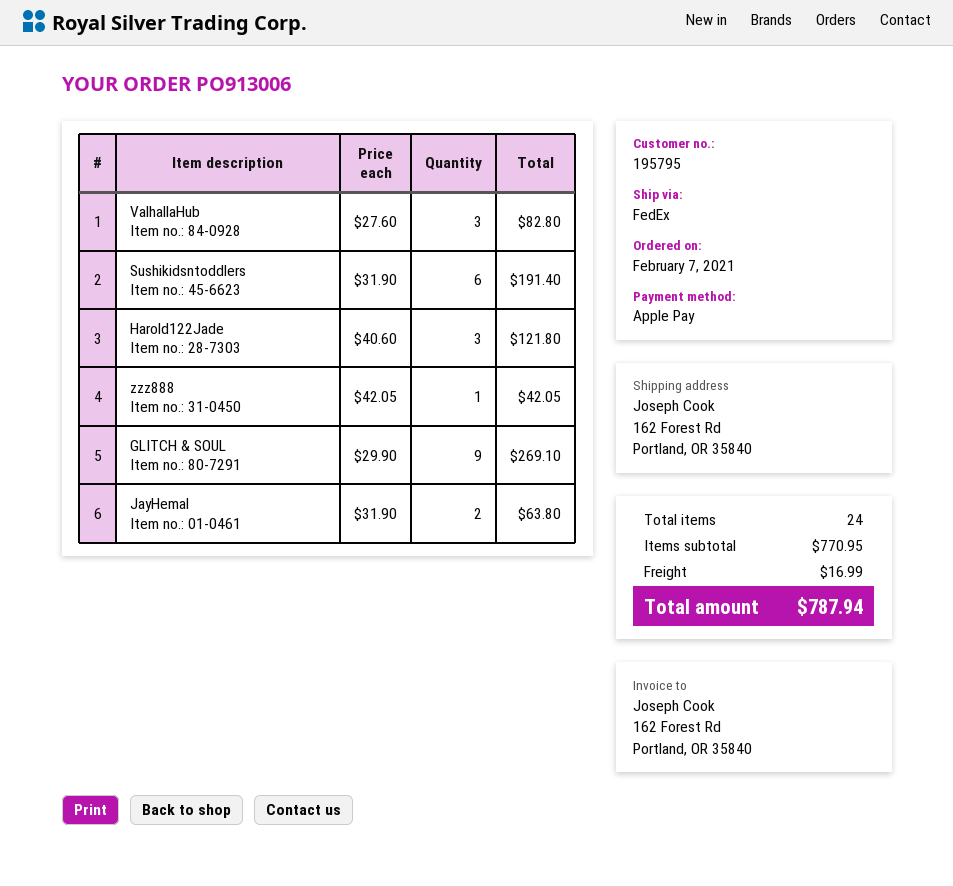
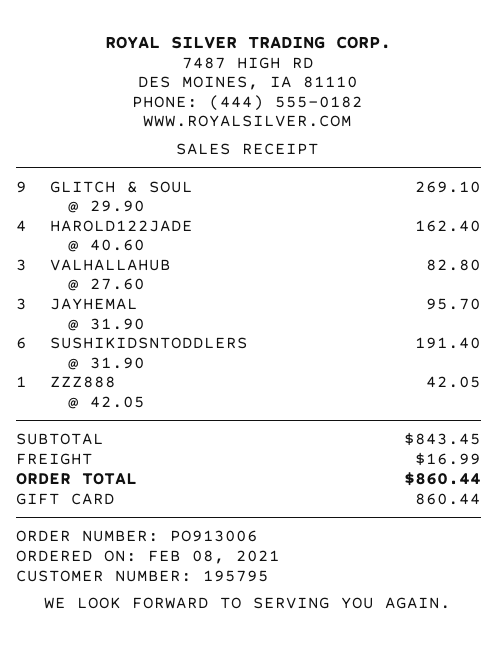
order date: 2021-02-07 -> 2021-02-08
payment method: Apple Pay -> gift card
Harold122Jade: 3 x 40.60 = 121.80 -> 4 x 40.60 = 162.40
JayHemal: 2 x 31.90 = 63.80 -> 3 x 31.90 = 95.70
subtotal: 770.95 -> 843.45
total: 787.94 -> 860.44

